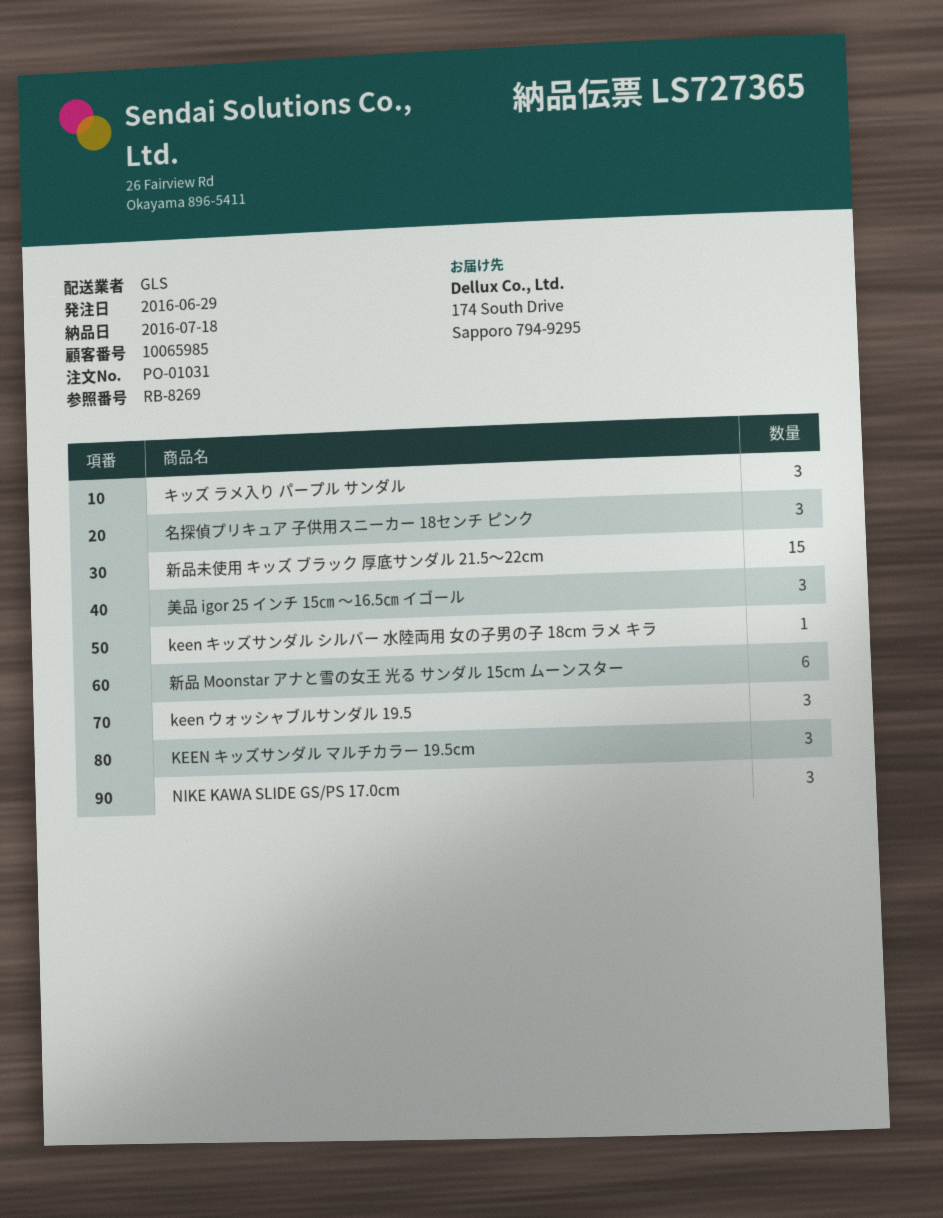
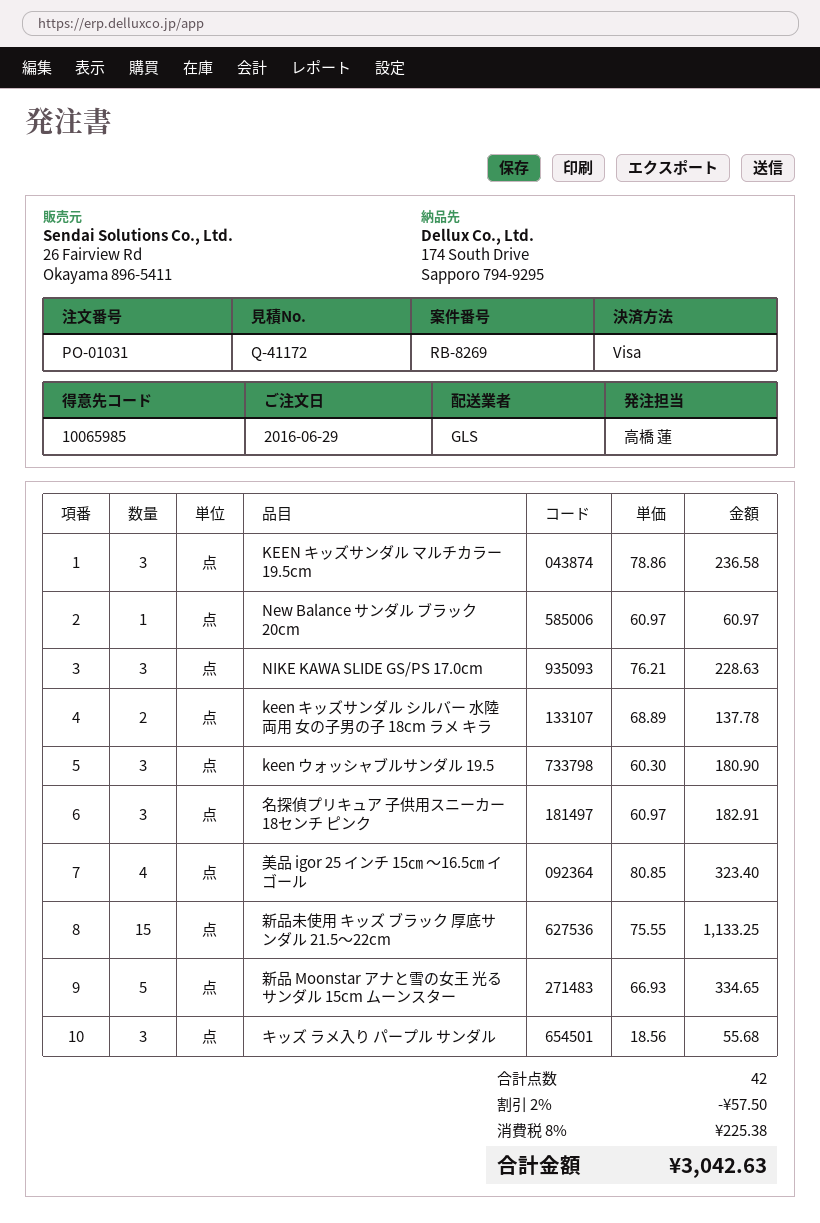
美品 igor 25 インチ 15㎝ 〜16.5㎝ イゴール: 3 -> 4
keen キッズサンダル シルバー 水陸両用 女の子男の子 18cm ラメ キラ: 1 -> 2
新品 Moonstar アナと雪の女王 光る サンダル 15cm ムーンスター: 6 -> 5
New Balance サンダル ブラック 20cm: none -> 1

